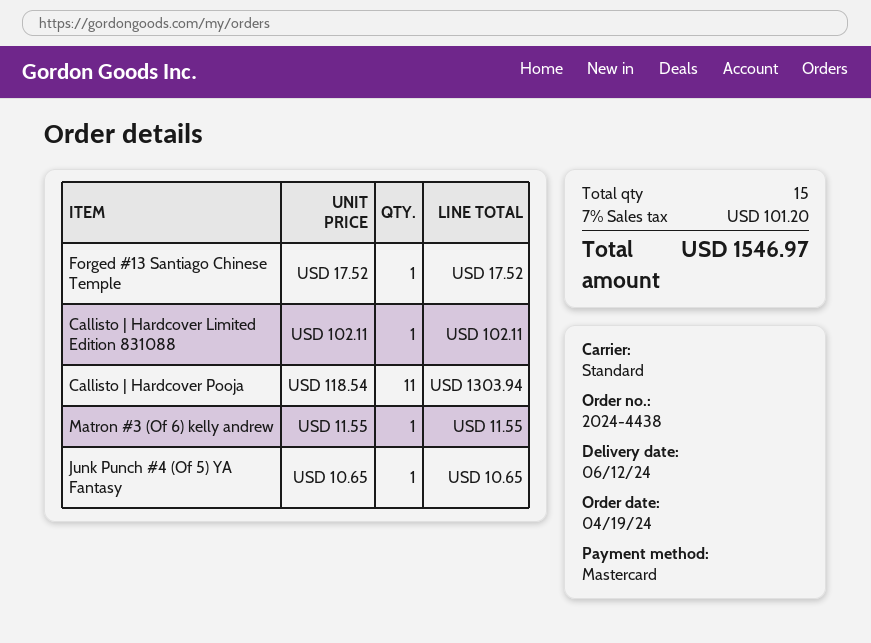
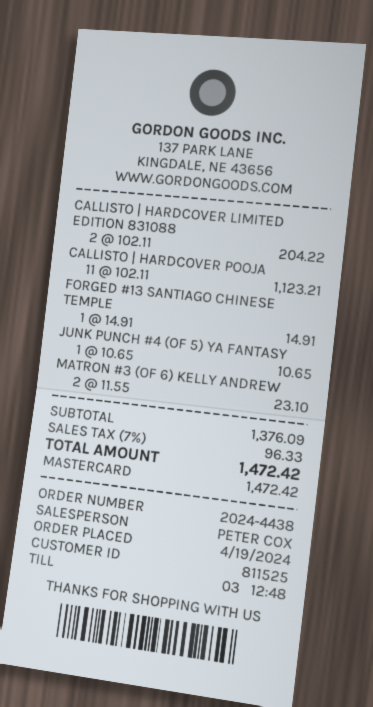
Forged #13 Santiago Chinese Temple: 1 x 17.52 = 17.52 -> 1 x 14.91 = 14.91
Callisto | Hardcover Limited Edition 831088: 1 x 102.11 = 102.11 -> 2 x 102.11 = 204.22
Callisto | Hardcover Pooja: 11 x 118.54 = 1303.94 -> 11 x 102.11 = 1123.21
Matron #3 (Of 6) kelly andrew: 1 x 11.55 = 11.55 -> 2 x 11.55 = 23.10
tax: 7% = 101.20 -> 7% = 96.33
total: 1546.97 -> 1472.42

